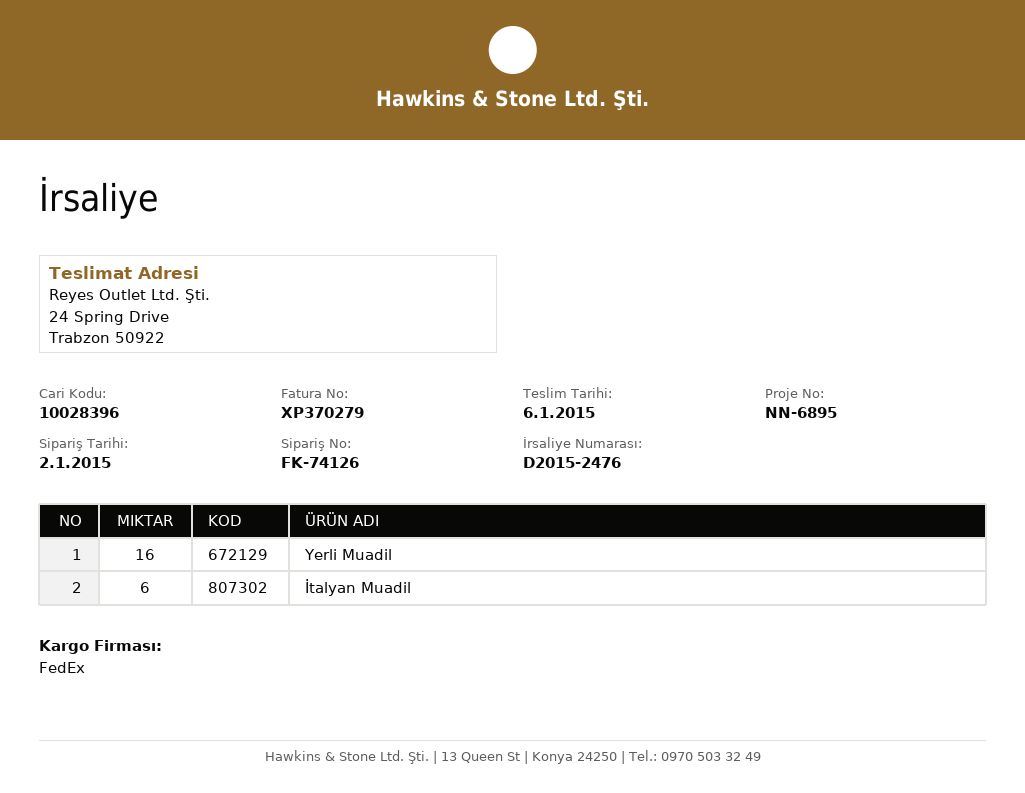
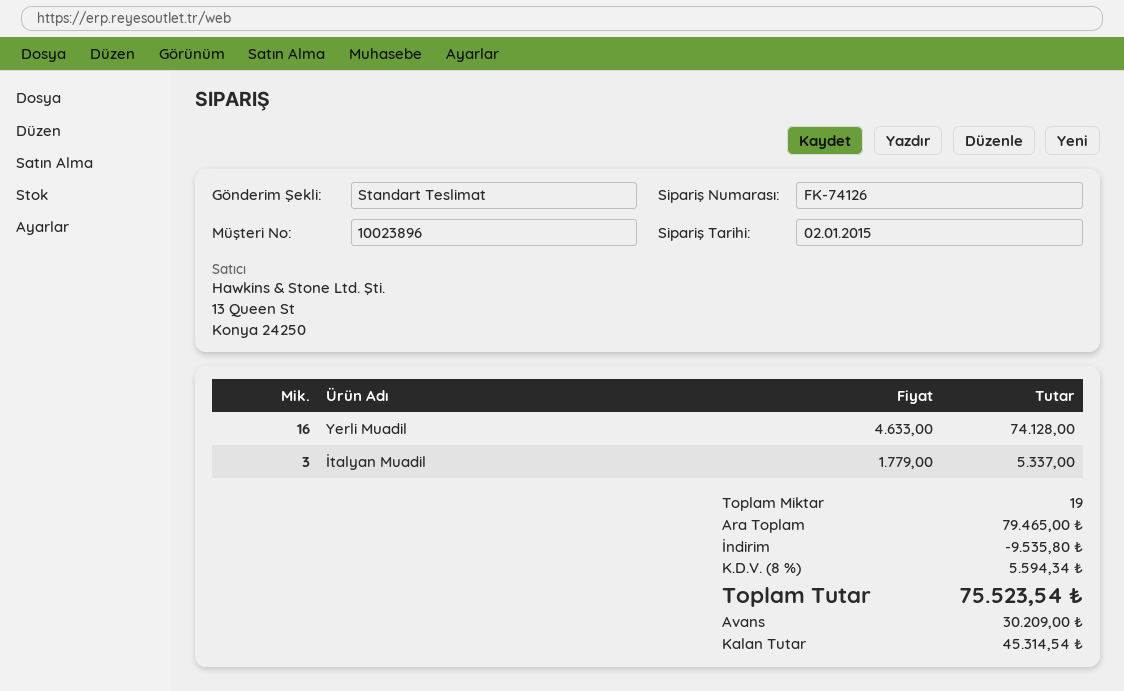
customer number: 10028396 -> 10023896
shipping method: FedEx -> standard
İtalyan Muadil: 6 -> 3

